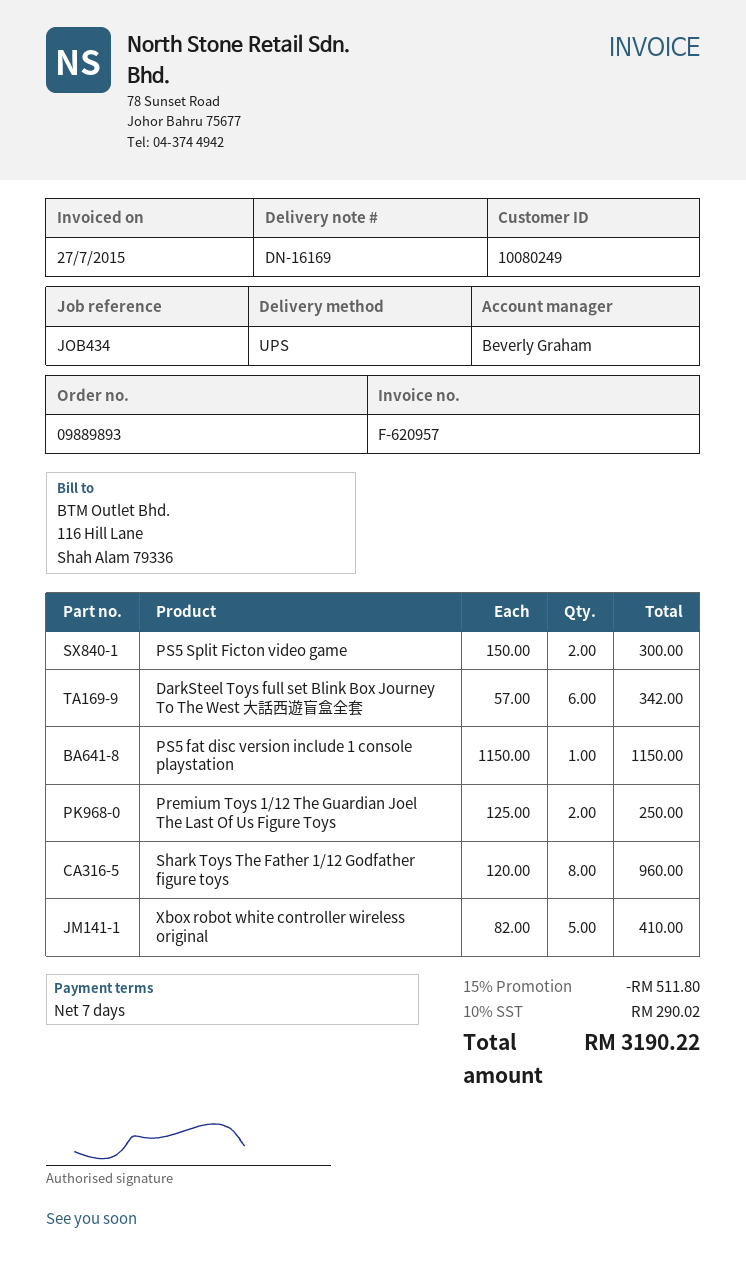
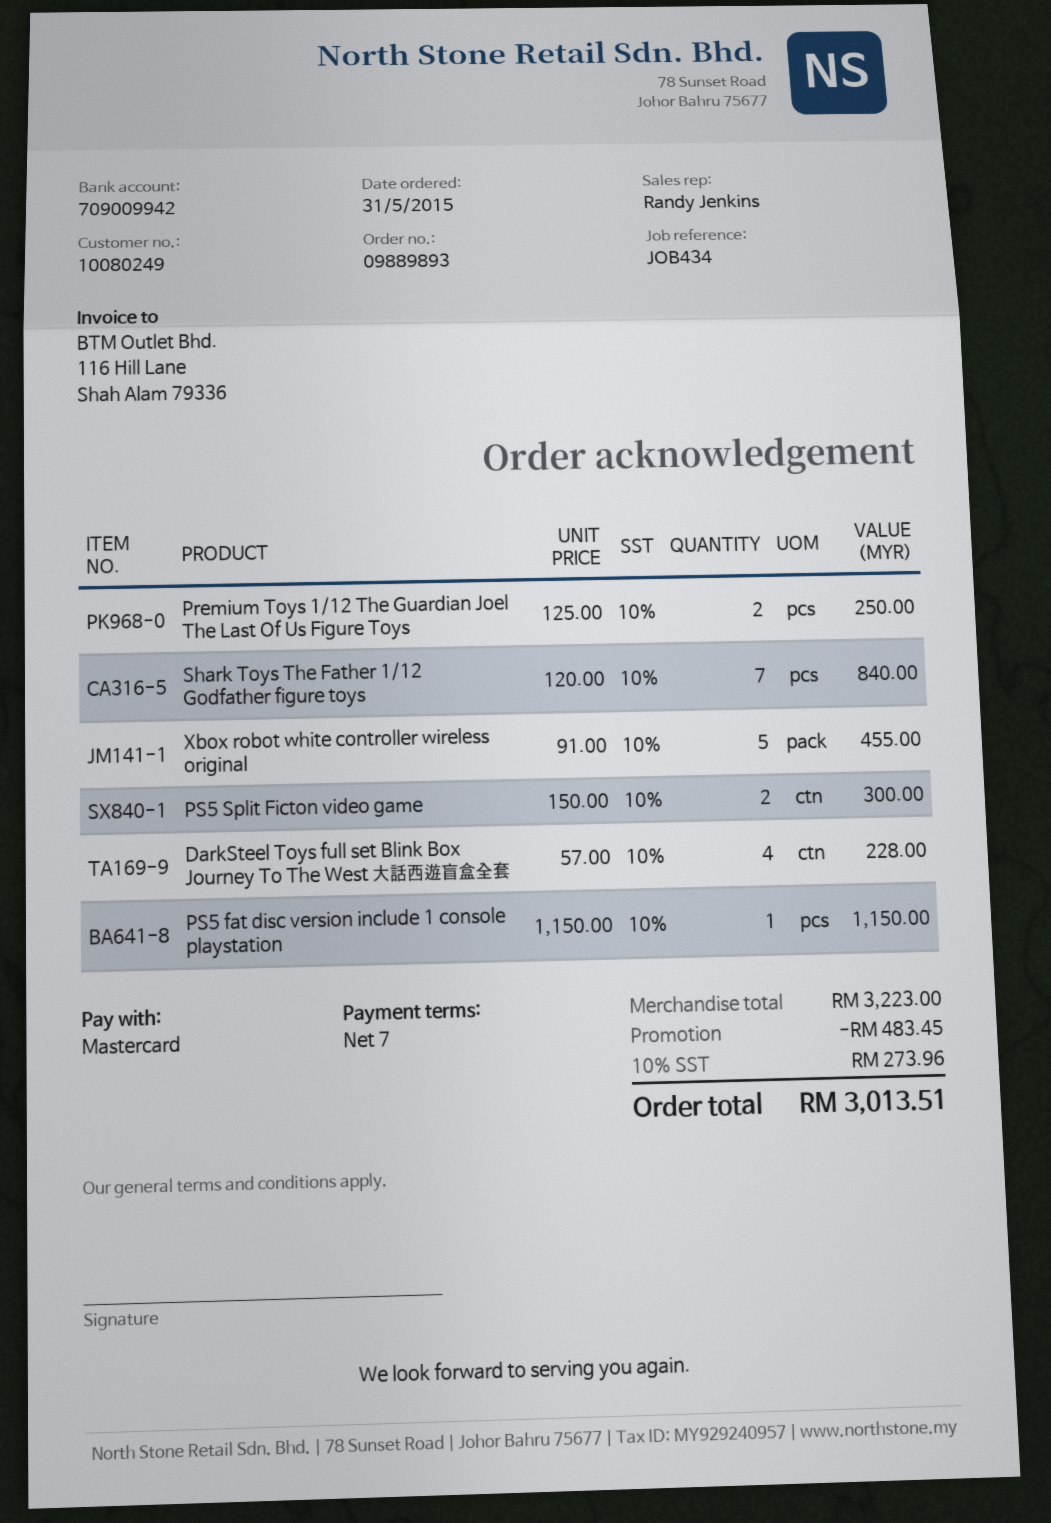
sales rep: Beverly Graham -> Randy Jenkins
DarkSteel Toys full set Blink Box Journey To The West 大話西遊盲盒全套: 6 x 57.00 = 342.00 -> 4 x 57.00 = 228.00
Shark Toys The Father 1/12 Godfather figure toys: 8 x 120.00 = 960.00 -> 7 x 120.00 = 840.00
Xbox robot white controller wireless original: 5 x 82.00 = 410.00 -> 5 x 91.00 = 455.00
discount: 511.80 -> 483.45
tax: 10% = 290.02 -> 10% = 273.96
total: 3190.22 -> 3013.51

